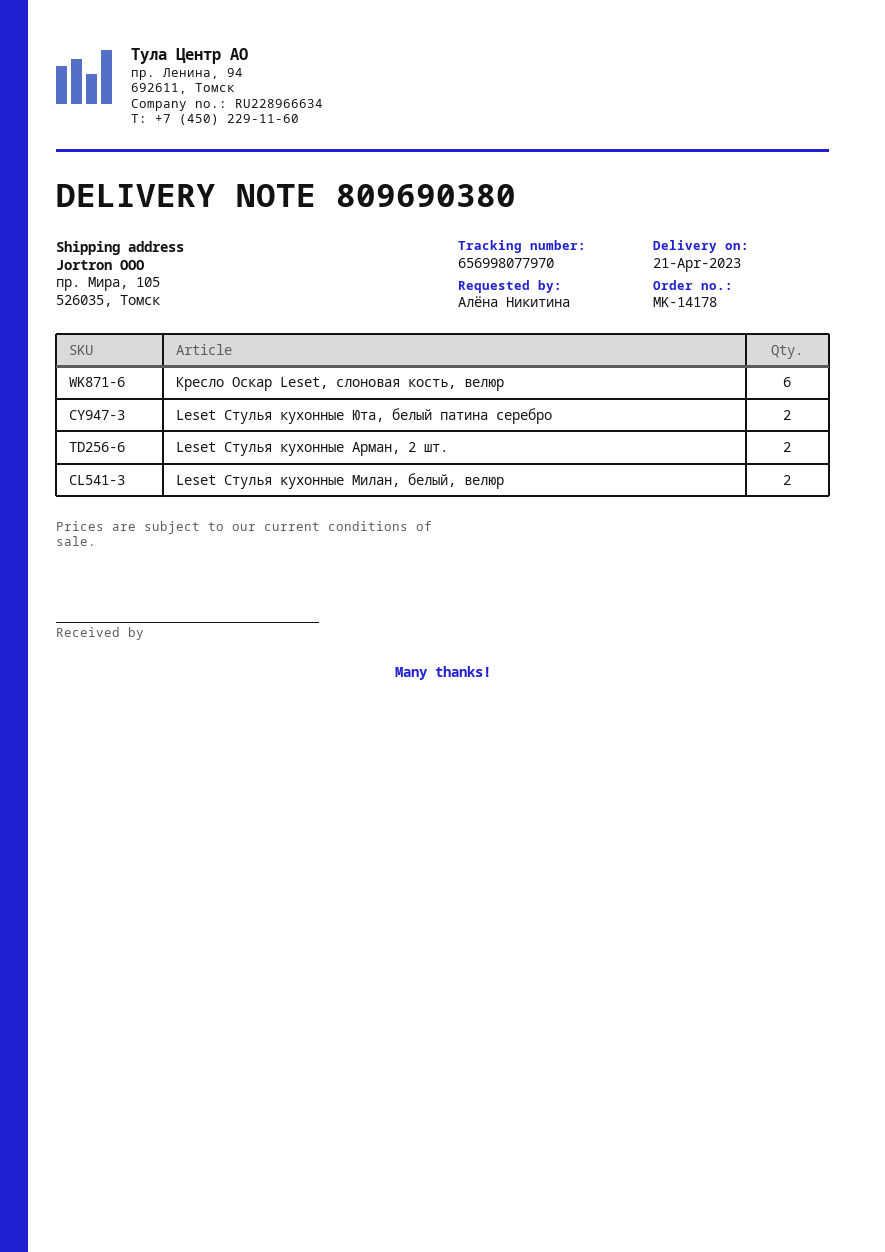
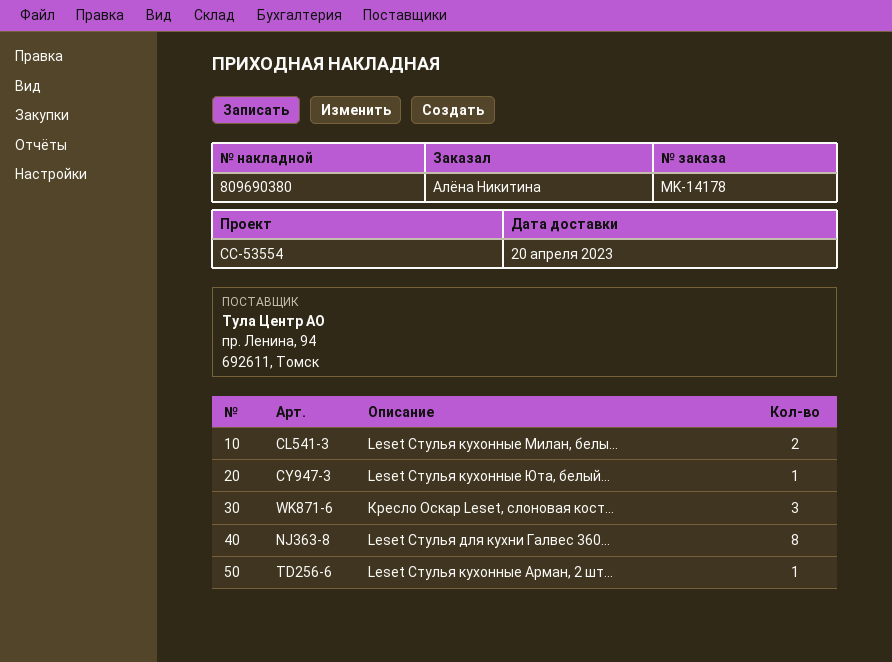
delivery date: 2023-04-21 -> 2023-04-20
Кресло Оскар Leset, слоновая кость, велюр: 6 -> 3
Leset Стулья кухонные Юта, белый патина серебро: 2 -> 1
Leset Стулья кухонные Арман, 2 шт.: 2 -> 1
Leset Стулья для кухни Галвес 360...: none -> 8

